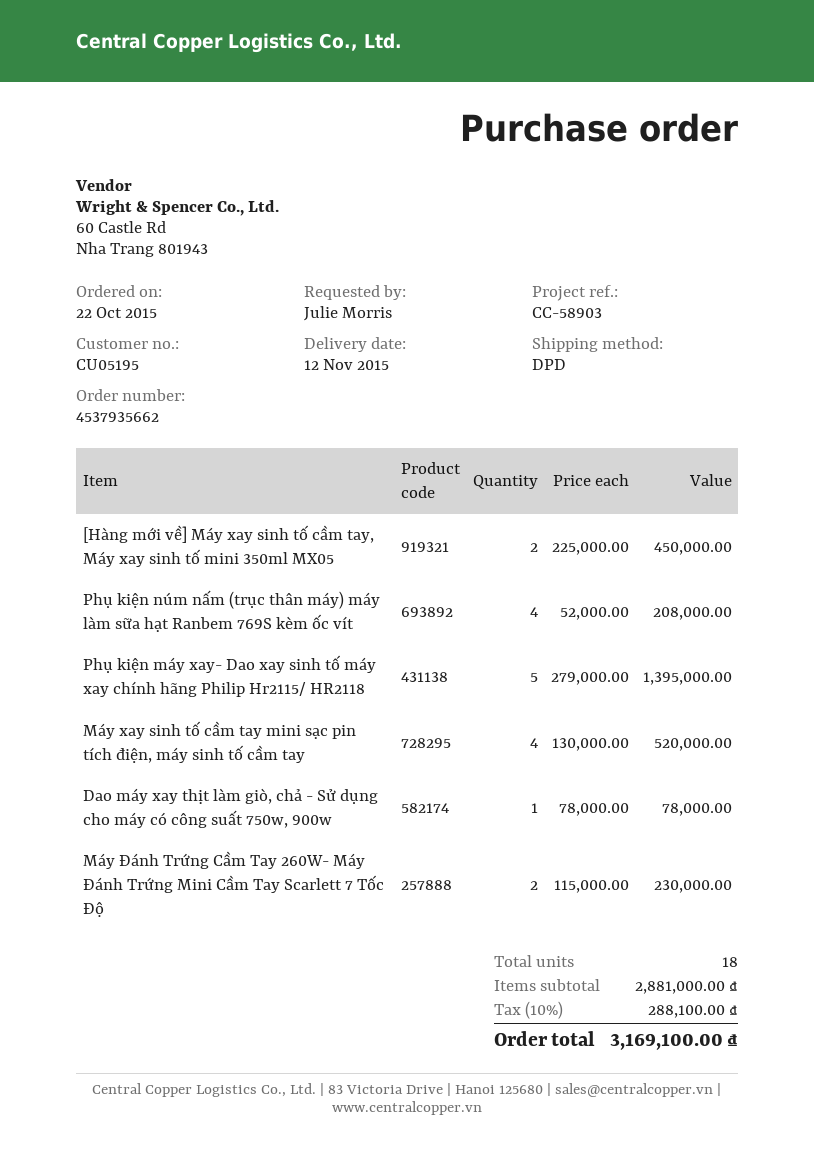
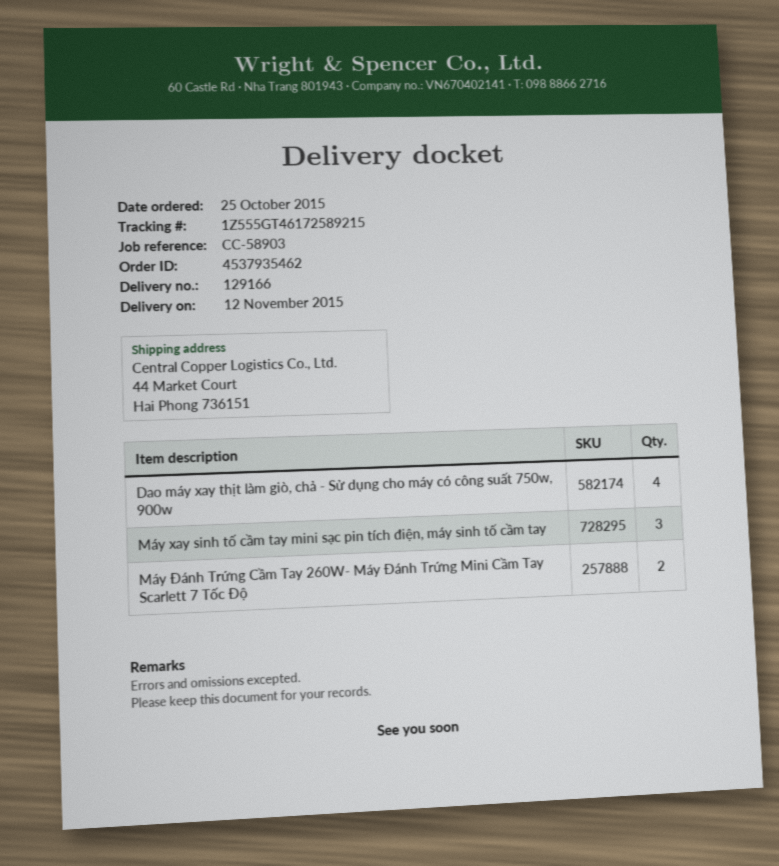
order number: 4537935662 -> 4537935462
order date: 2015-10-22 -> 2015-10-25
[Hàng mới về] Máy xay sinh tố cầm tay, Máy xay sinh tố mini 350ml MX05: 2 -> none
Phụ kiện núm nấm (trục thân máy) máy làm sữa hạt Ranbem 769S kèm ốc vít: 4 -> none
Phụ kiện máy xay- Dao xay sinh tố máy xay chính hãng Philip Hr2115/ HR2118: 5 -> none
Máy xay sinh tố cầm tay mini sạc pin tích điện, máy sinh tố cầm tay: 4 -> 3
Dao máy xay thịt làm giò, chả - Sử dụng cho máy có công suất 750w, 900w: 1 -> 4

